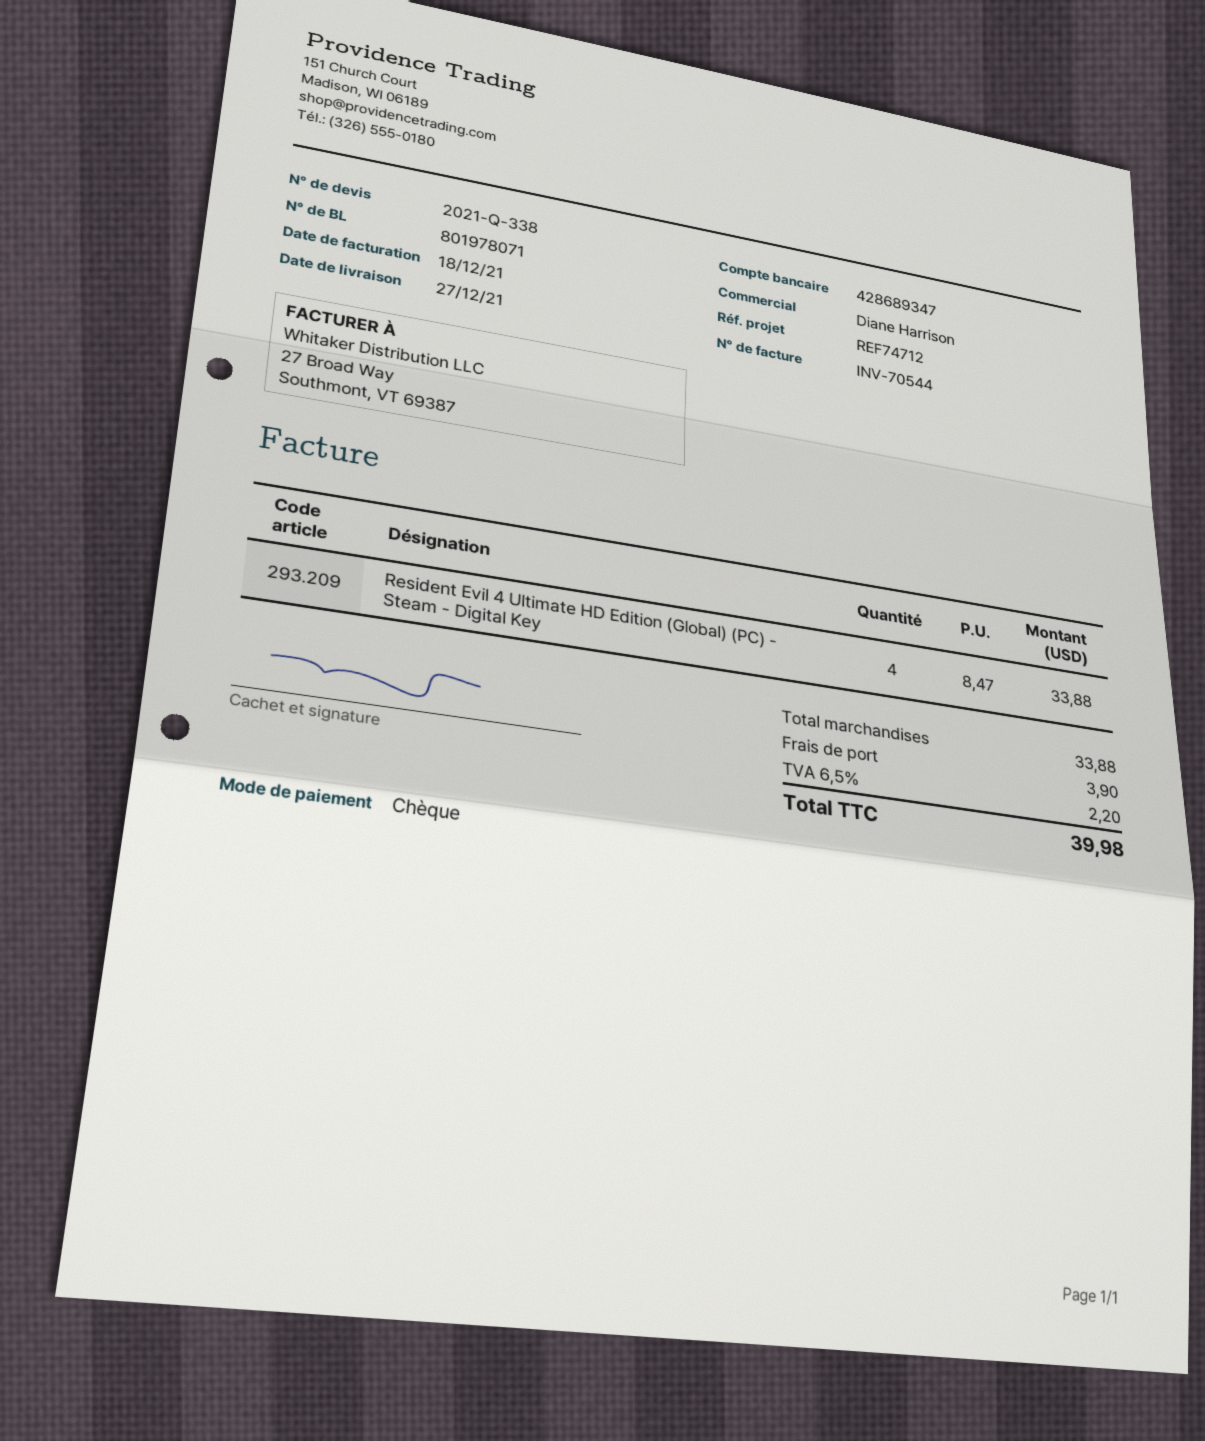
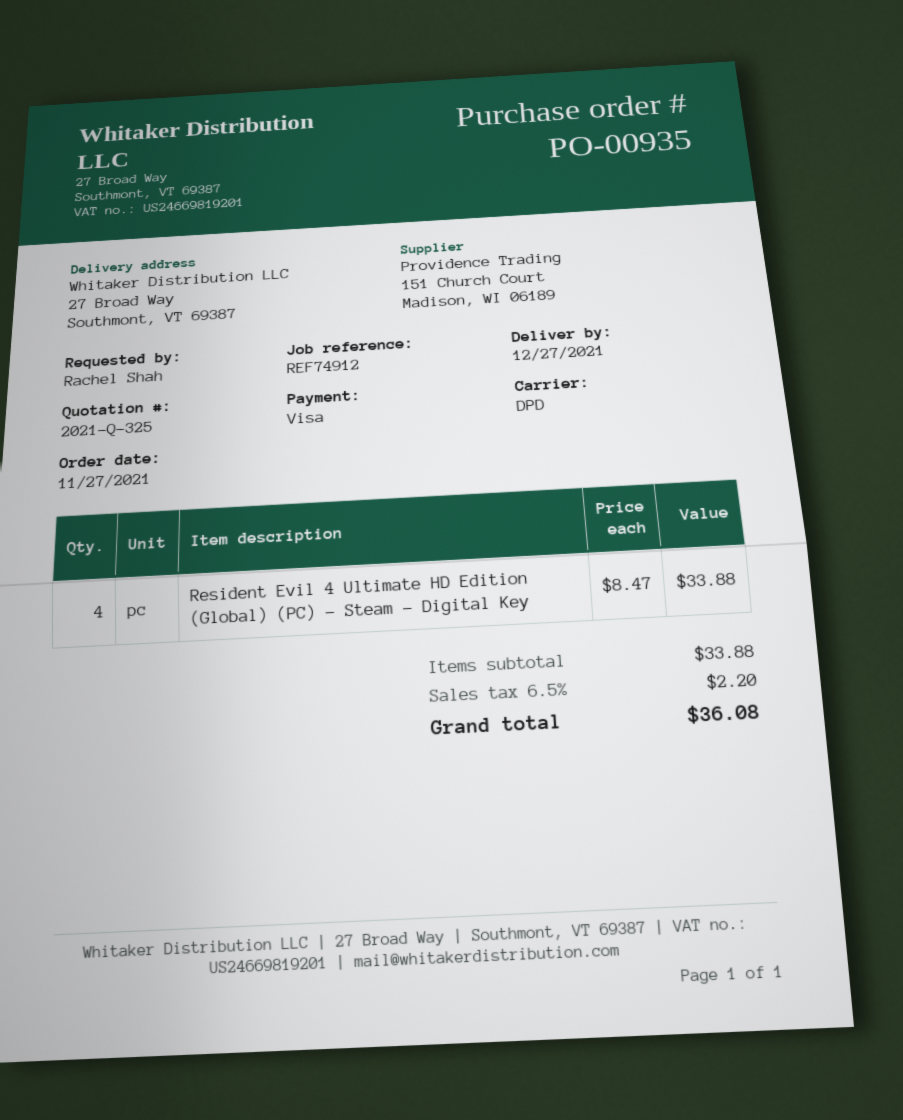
quote number: 2021-Q-338 -> 2021-Q-325
reference: REF74712 -> REF74912
payment method: cheque -> Visa
shipping: 3.90 -> none
total: 39.98 -> 36.08

